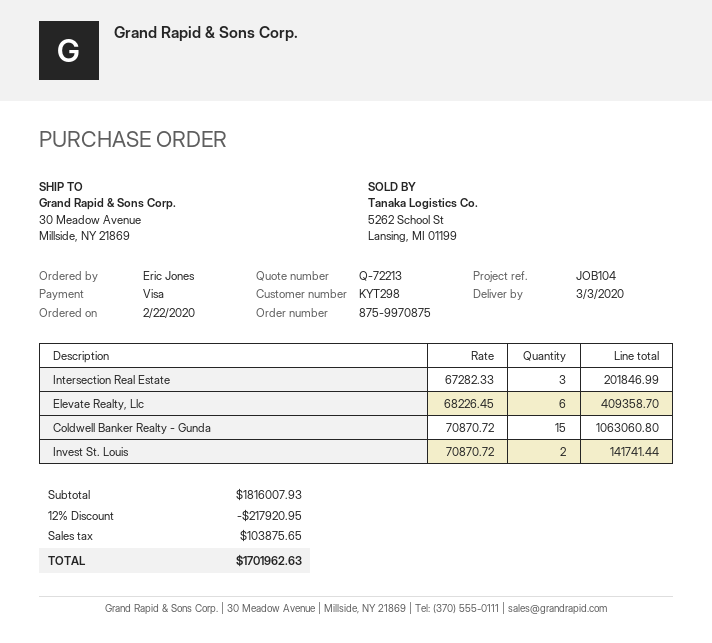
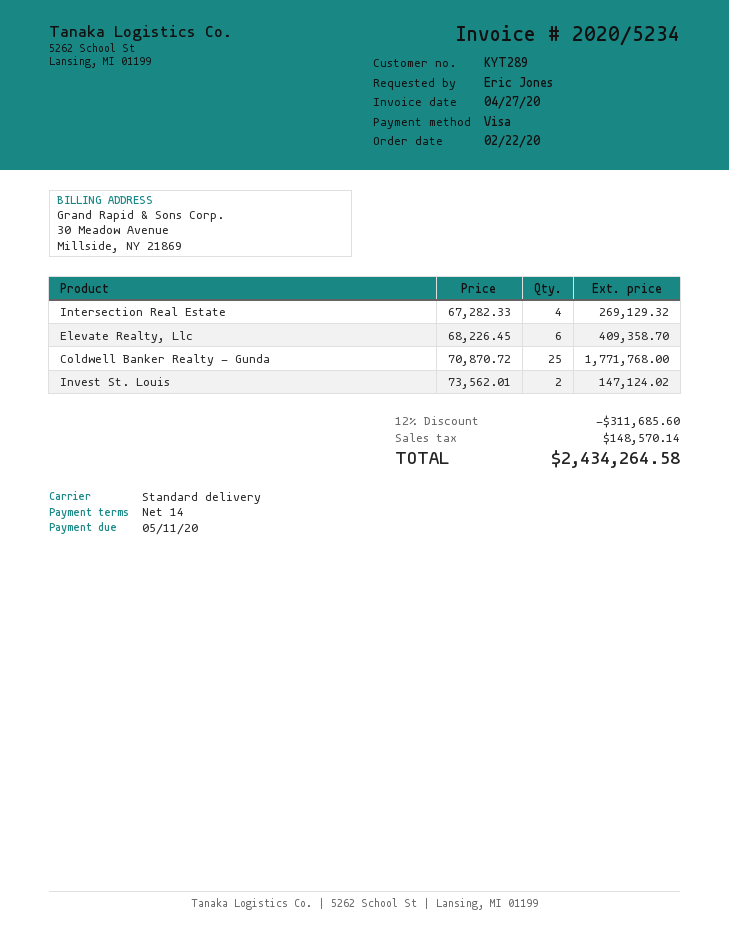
customer number: KYT298 -> KYT289
Intersection Real Estate: 3 x 67282.33 = 201846.99 -> 4 x 67282.33 = 269129.32
Coldwell Banker Realty - Gunda: 15 x 70870.72 = 1063060.80 -> 25 x 70870.72 = 1771768.00
Invest St. Louis: 2 x 70870.72 = 141741.44 -> 2 x 73562.01 = 147124.02
discount: 12% = 217920.95 -> 12% = 311685.60
tax: 103875.65 -> 148570.14
total: 1701962.63 -> 2434264.58

